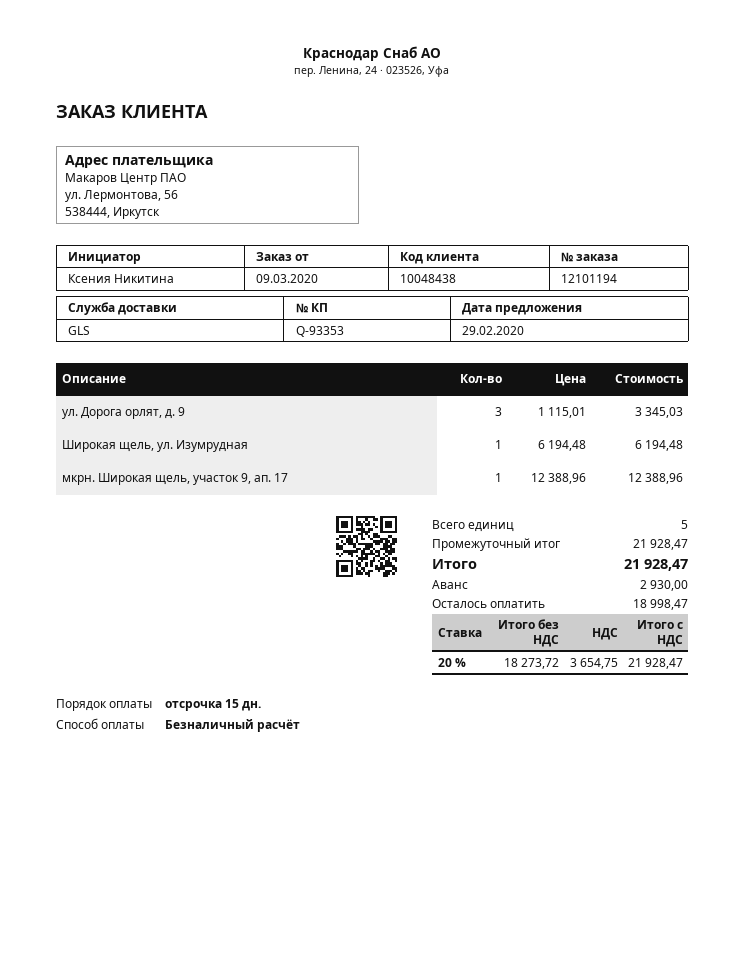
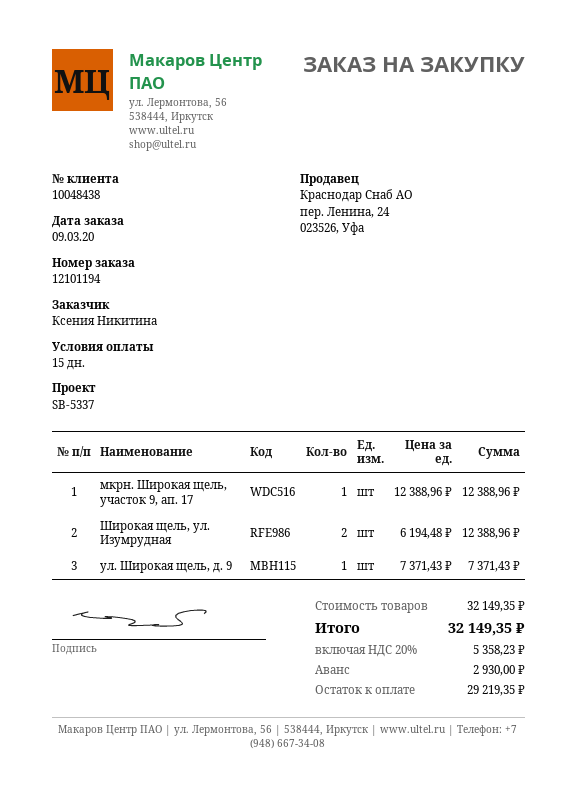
ул. Дорога орлят, д. 9: 3 x 1115.01 = 3345.03 -> none
Широкая щель, ул. Изумрудная: 1 x 6194.48 = 6194.48 -> 2 x 6194.48 = 12388.96
ул. Широкая щель, д. 9: none -> 1 x 7371.43 = 7371.43
subtotal: 21928.47 -> 32149.35
tax: 20% = 3654.75 -> 20% = 5358.23
total: 21928.47 -> 32149.35
balance: 18998.47 -> 29219.35

